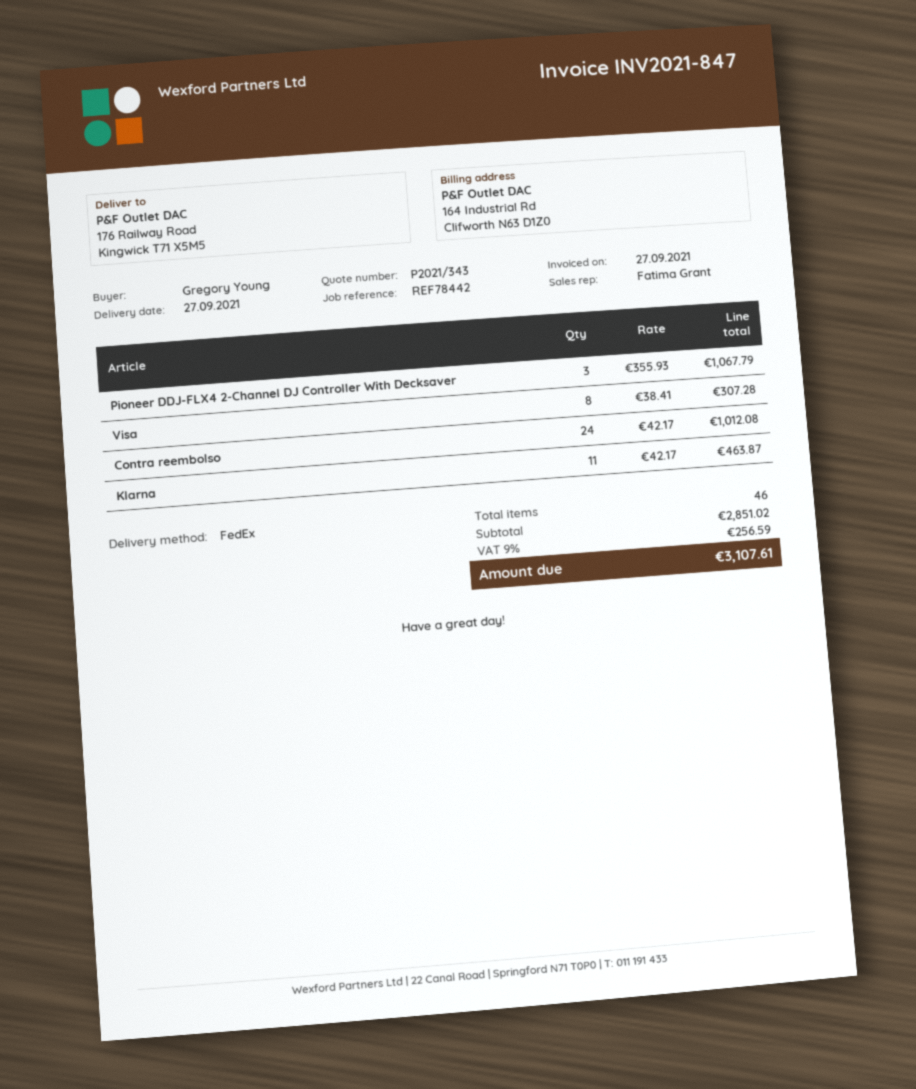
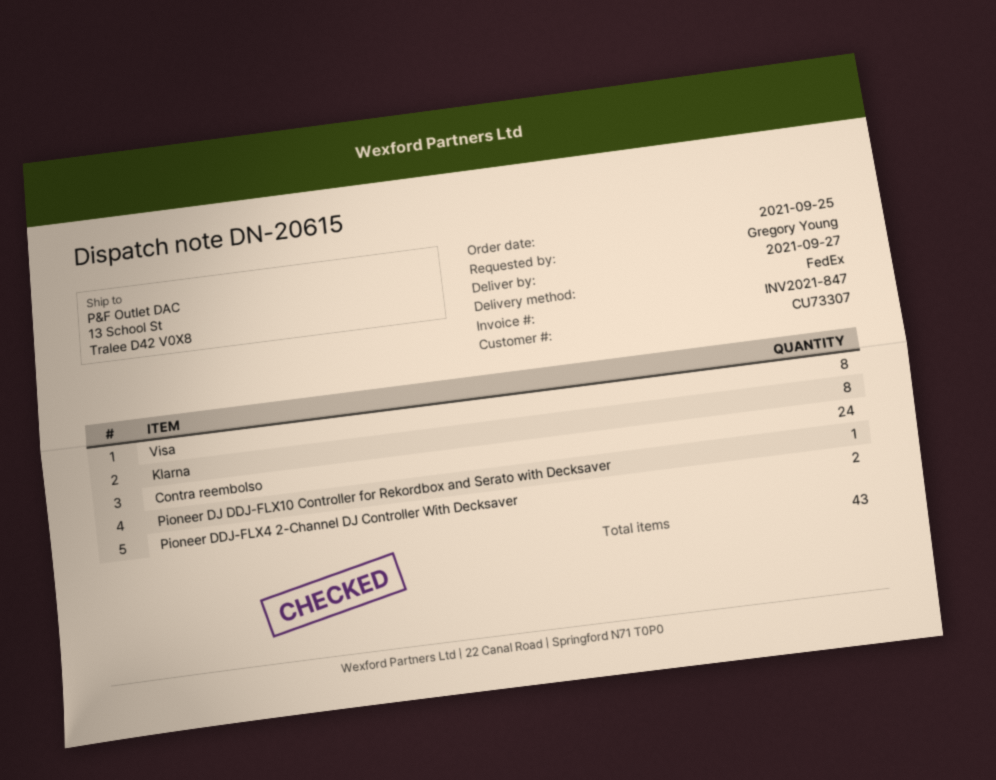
ship to: 176 Railway Road, Kingwick T71 X5M5 -> 13 School St, Tralee D42 V0X8
Pioneer DDJ-FLX4 2-Channel DJ Controller With Decksaver: 3 -> 2
Klarna: 11 -> 8
Pioneer DJ DDJ-FLX10 Controller for Rekordbox and Serato with Decksaver: none -> 1
total quantity: 46 -> 43

